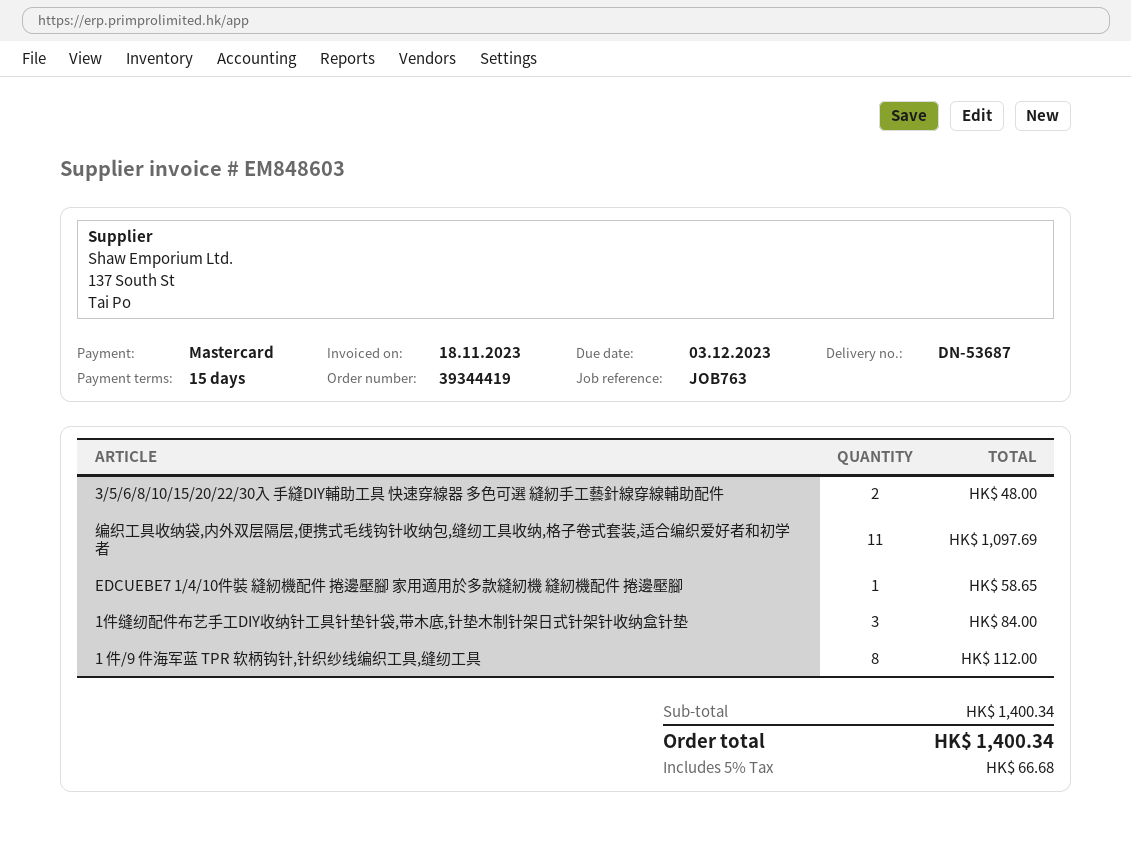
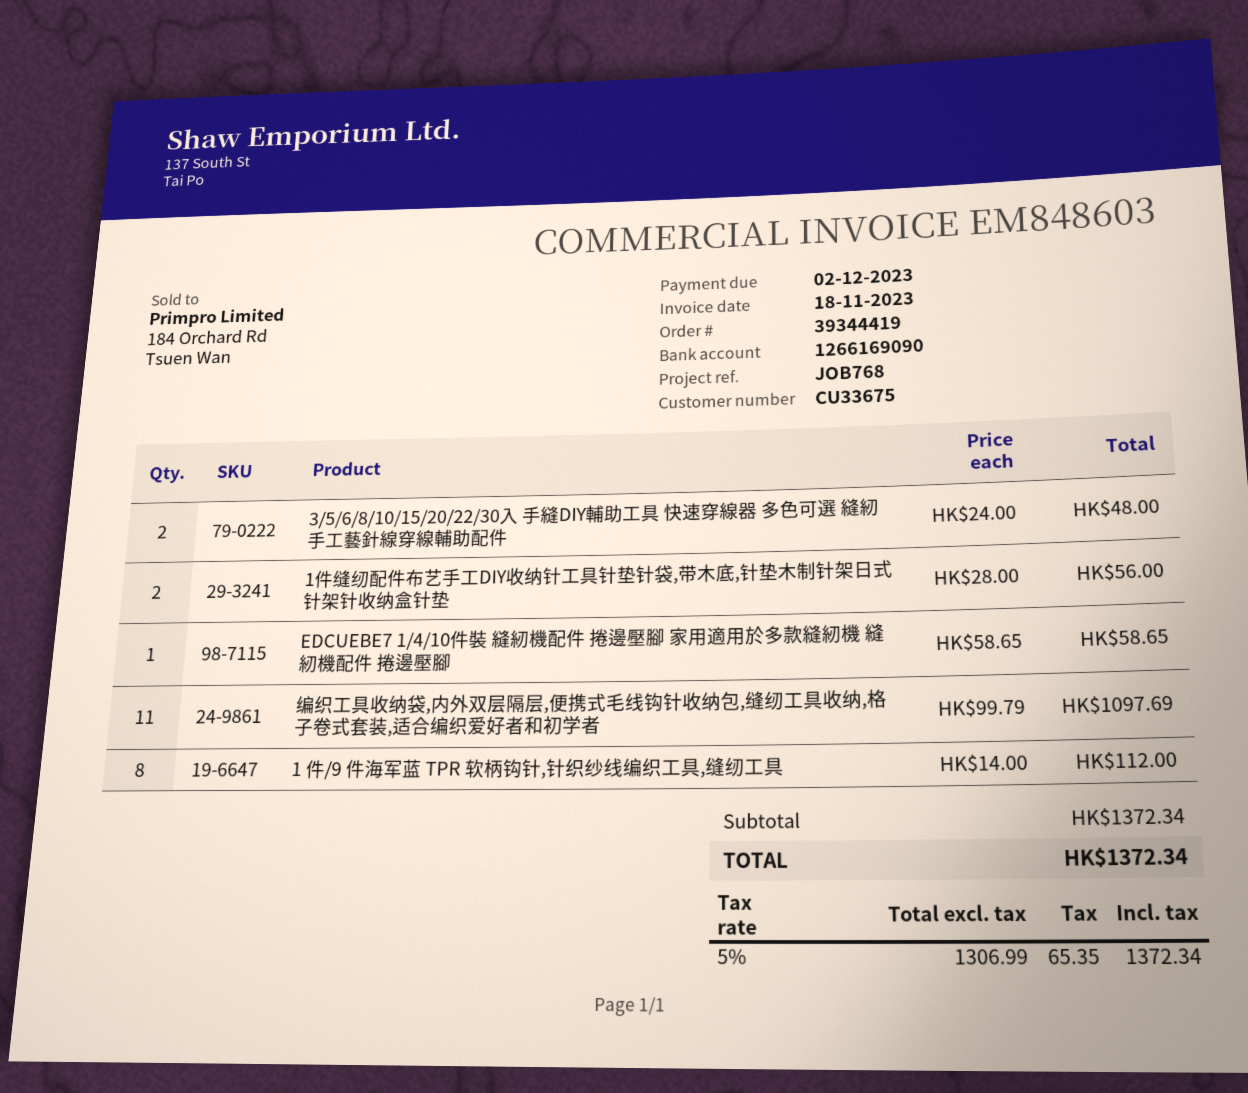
due date: 2023-12-03 -> 2023-12-02
reference: JOB763 -> JOB768
1件缝纫配件布艺手工DIY收纳针工具针垫针袋,带木底,针垫木制针架日式针架针收纳盒针垫: 3 for 84.00 -> 2 for 56.00
subtotal: 1400.34 -> 1372.34
tax: 5% = 66.68 -> 5% = 65.35
total: 1400.34 -> 1372.34

